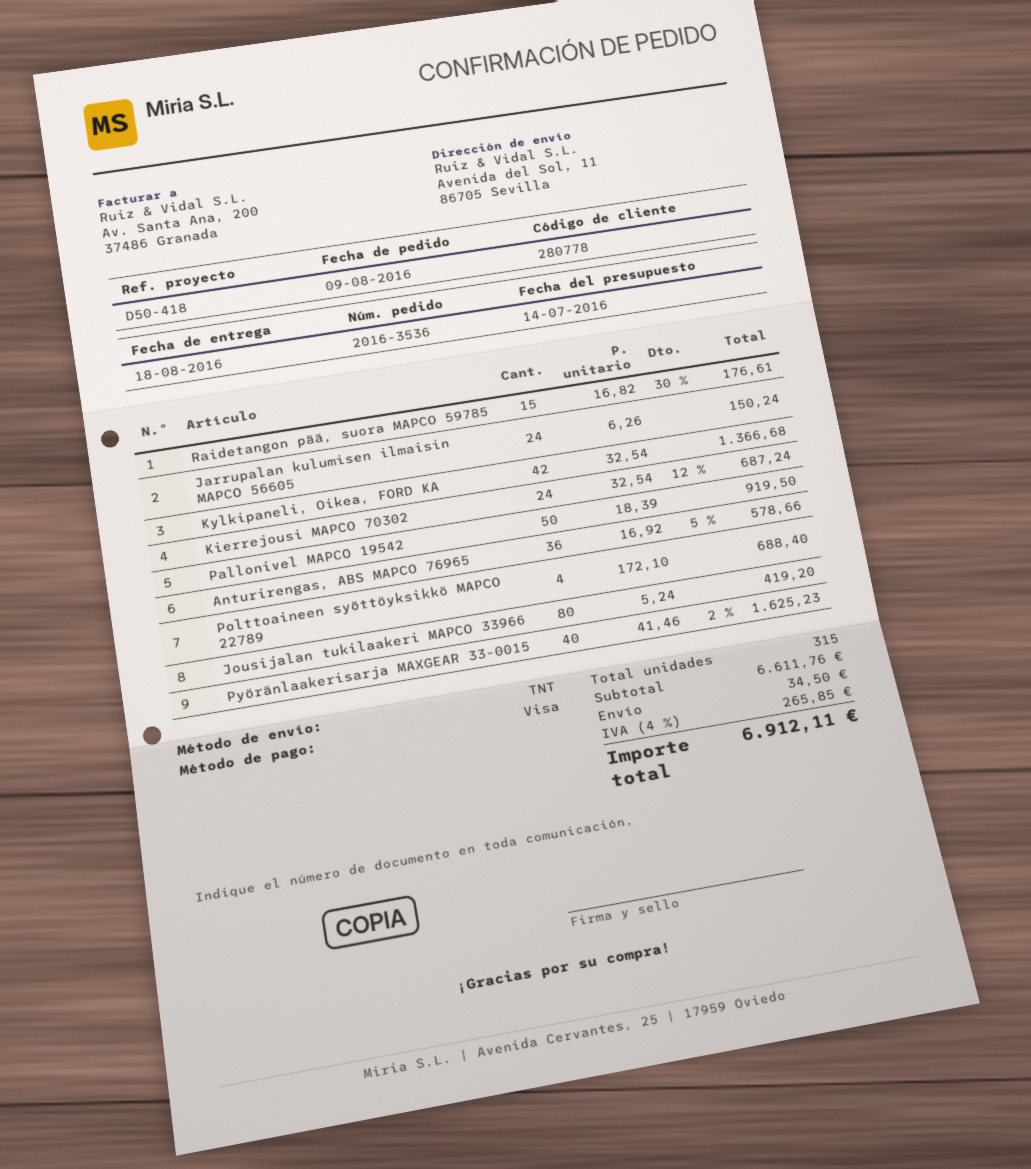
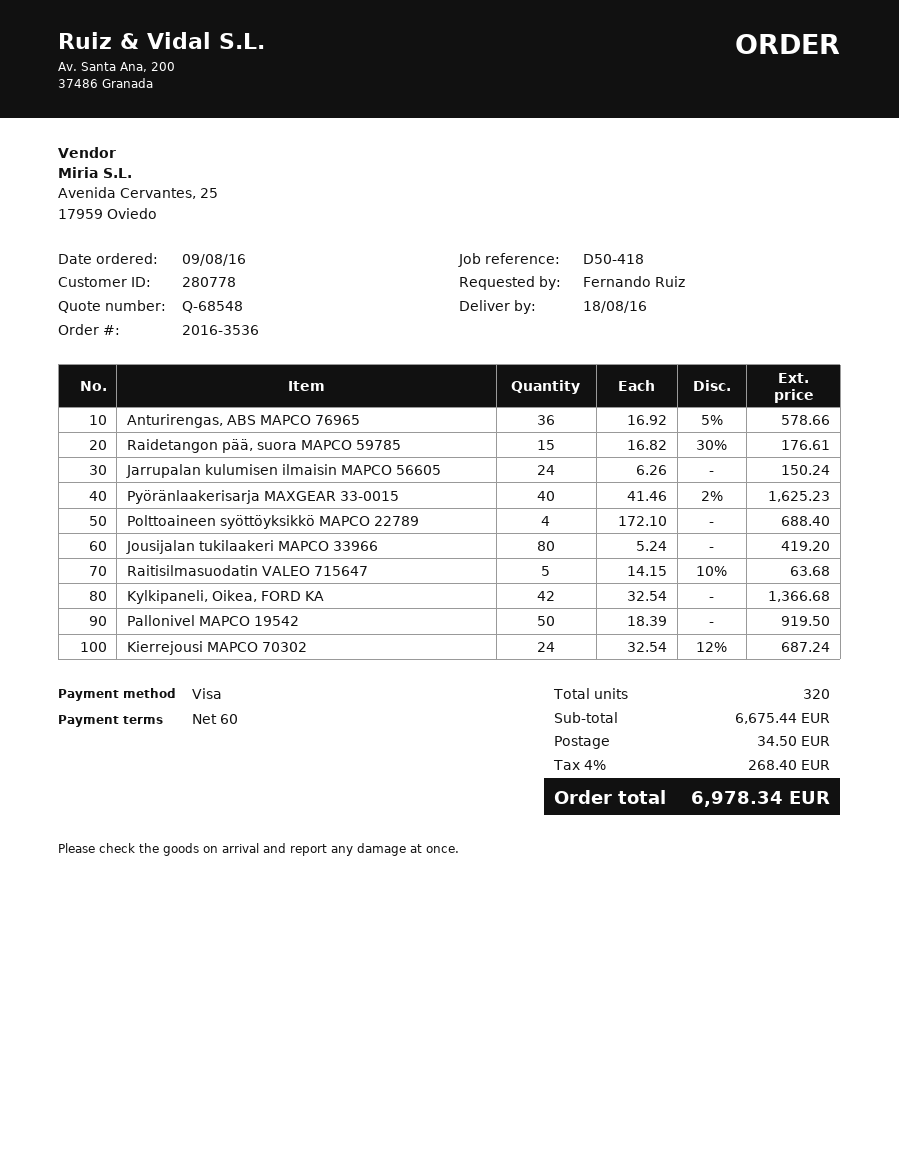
Raitisilmasuodatin VALEO 715647: none -> 5 x 14.15 - 10% = 63.68
total quantity: 315 -> 320
subtotal: 6611.76 -> 6675.44
tax: 4% = 265.85 -> 4% = 268.40
total: 6912.11 -> 6978.34

